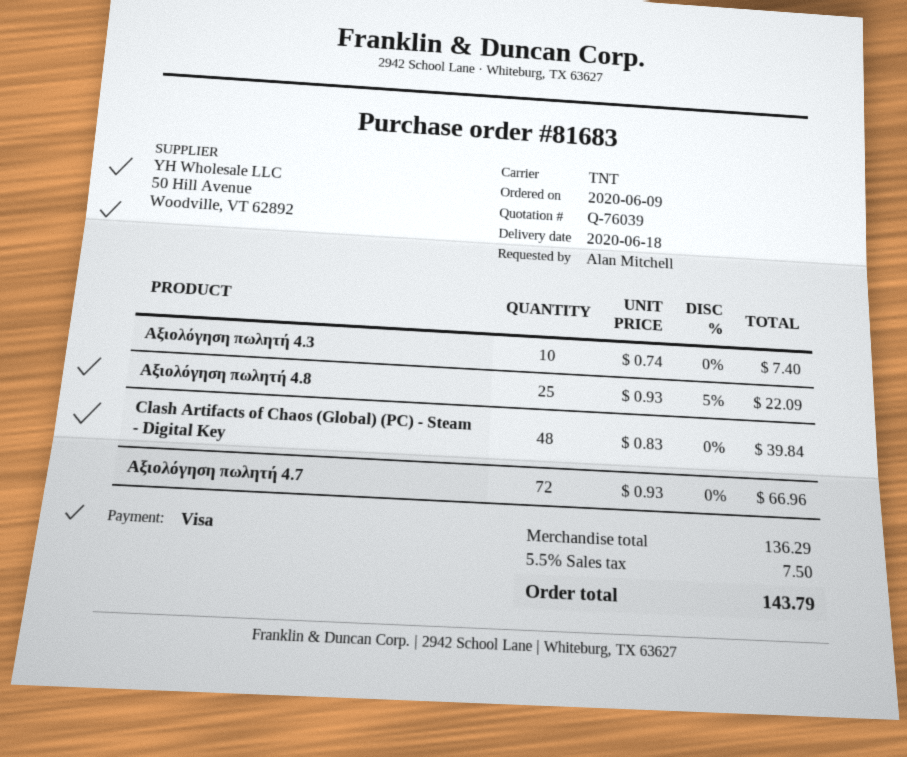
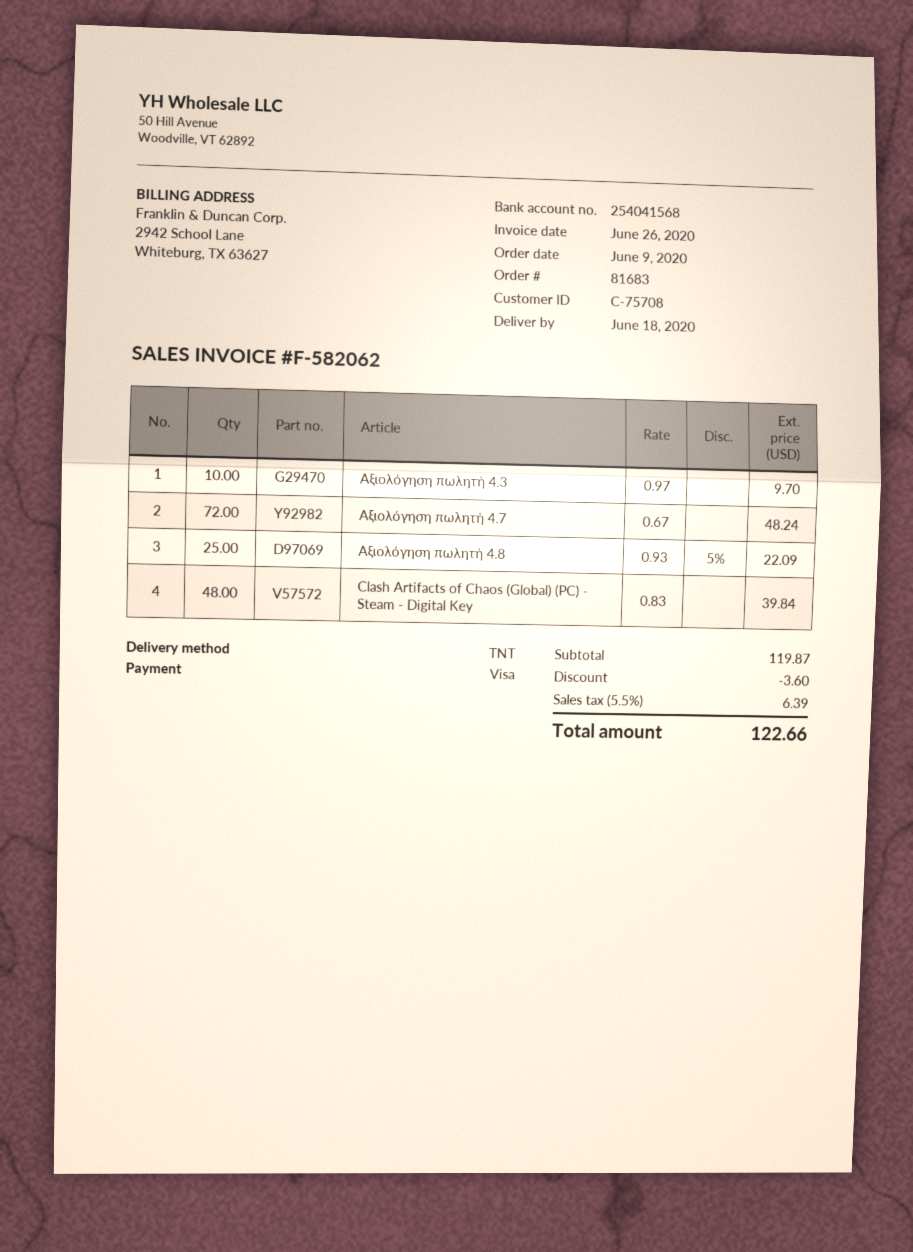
Αξιολόγηση πωλητή 4.3: 10 x 0.74 = 7.40 -> 10 x 0.97 = 9.70
Αξιολόγηση πωλητή 4.7: 72 x 0.93 = 66.96 -> 72 x 0.67 = 48.24
subtotal: 136.29 -> 119.87
discount: none -> 3.60
tax: 5.5% = 7.50 -> 5.5% = 6.39
total: 143.79 -> 122.66

